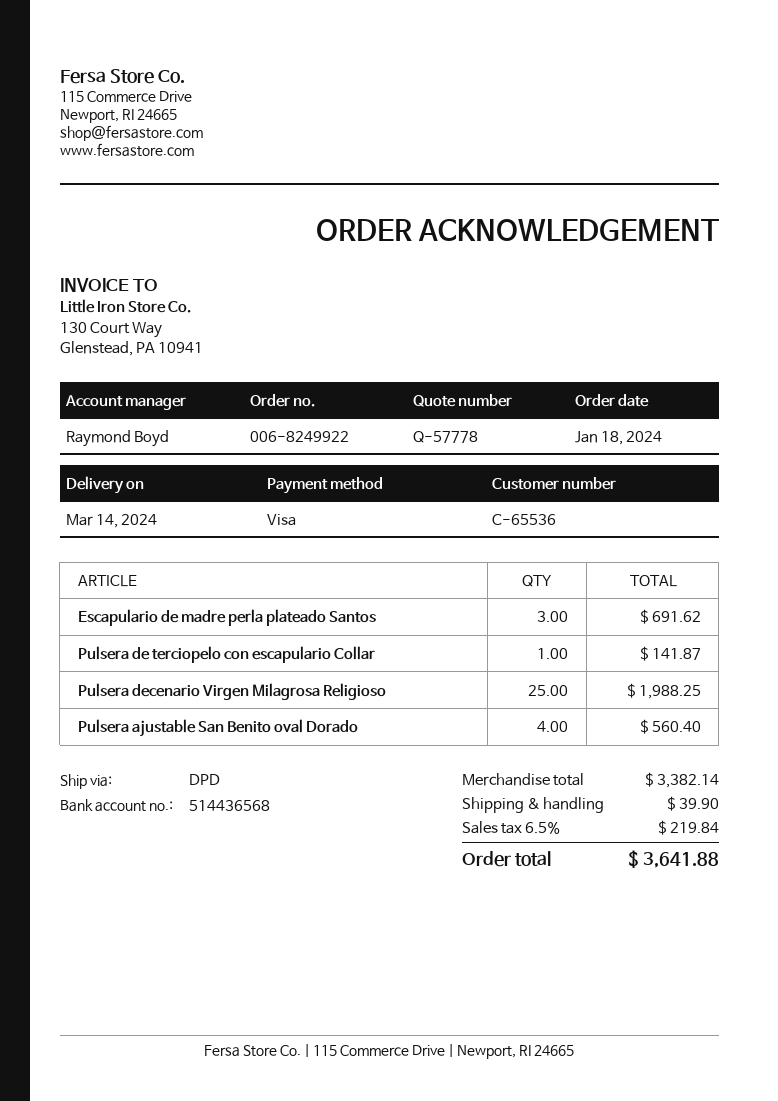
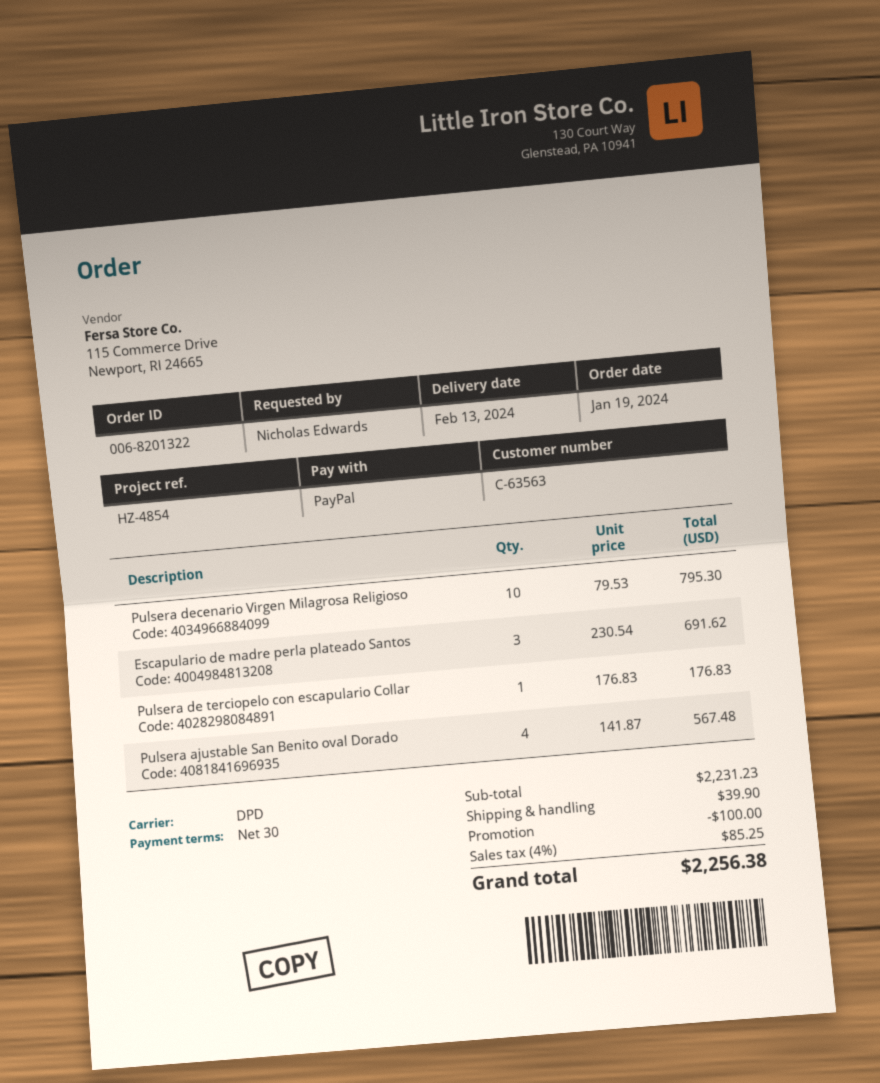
order number: 006-8249922 -> 006-8201322
order date: 2024-01-18 -> 2024-01-19
delivery date: 2024-03-14 -> 2024-02-13
customer number: C-65536 -> C-63563
payment method: Visa -> PayPal
Pulsera de terciopelo con escapulario Collar: 1 for 141.87 -> 1 for 176.83
Pulsera decenario Virgen Milagrosa Religioso: 25 for 1988.25 -> 10 for 795.30
Pulsera ajustable San Benito oval Dorado: 4 for 560.40 -> 4 for 567.48
subtotal: 3382.14 -> 2231.23
discount: none -> 100.00
tax: 6.5% = 219.84 -> 4% = 85.25
total: 3641.88 -> 2256.38

